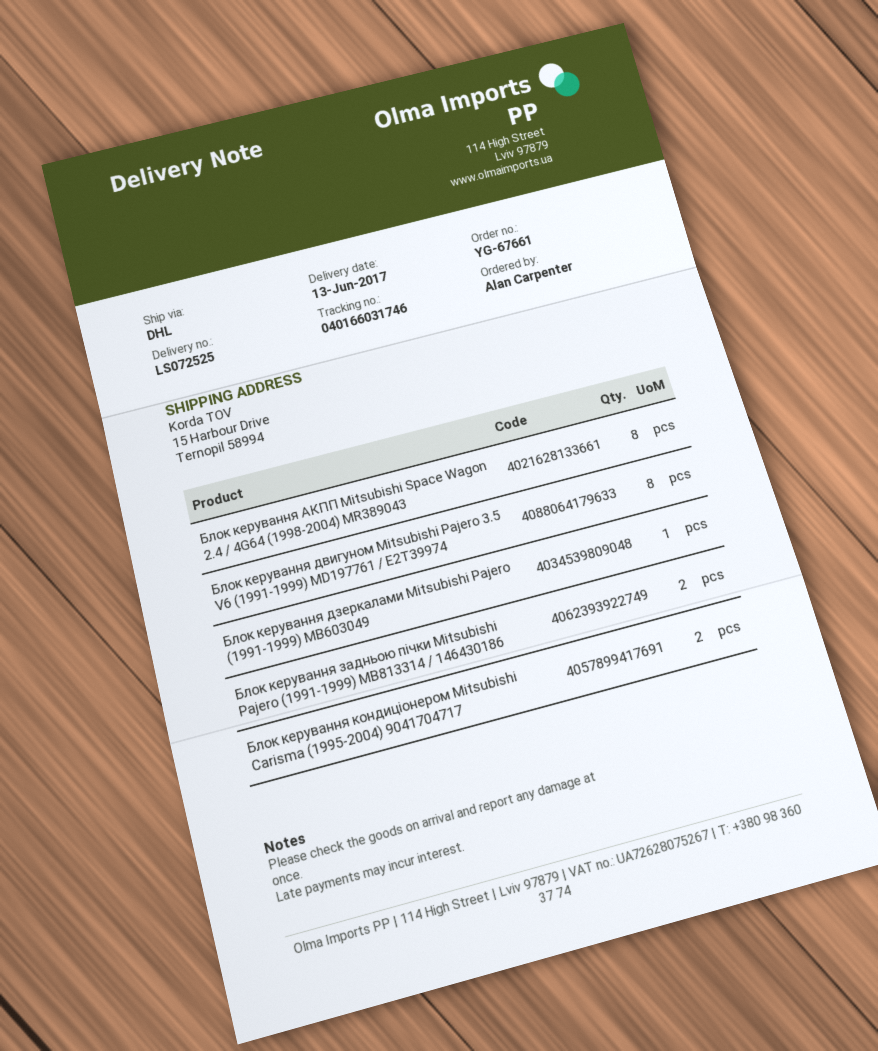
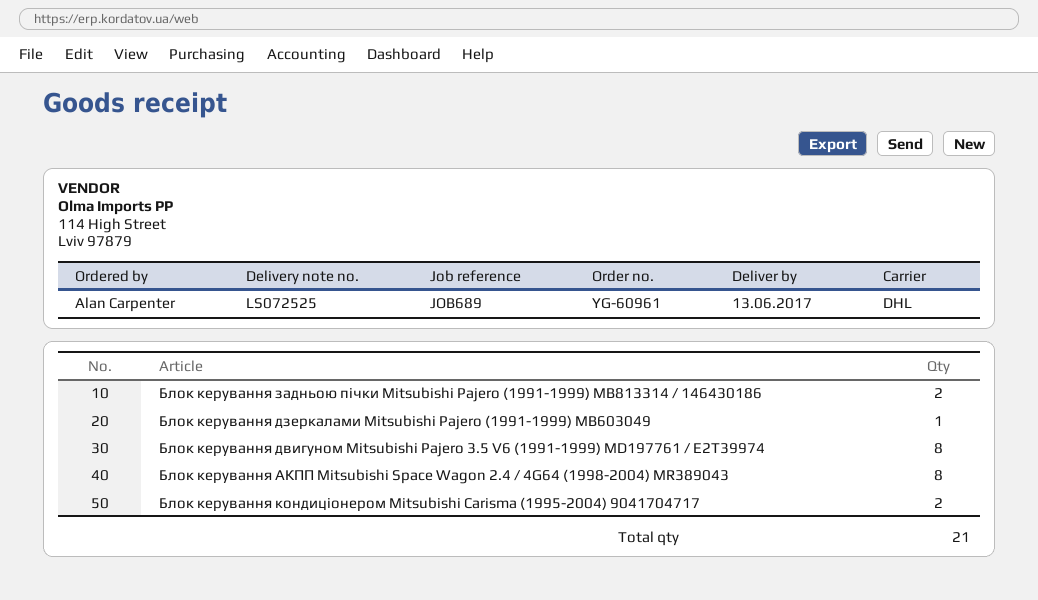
order number: YG-67661 -> YG-60961

